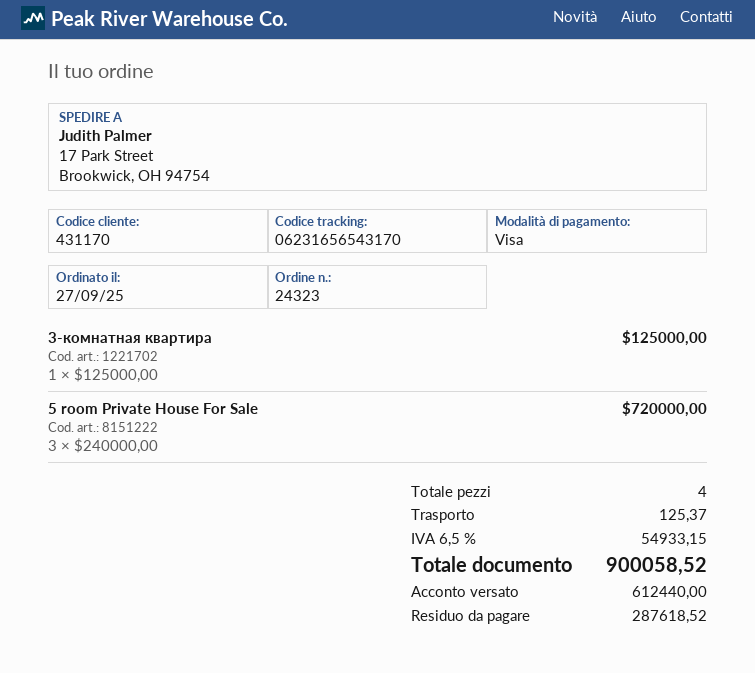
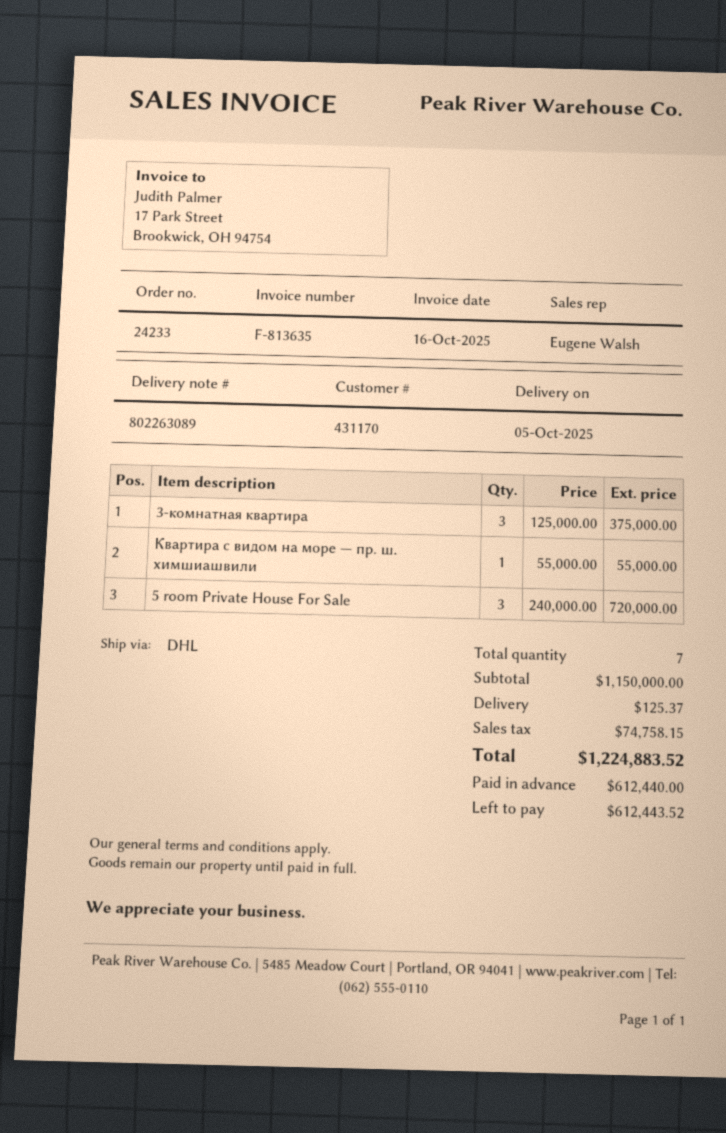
order number: 24323 -> 24233
3-комнатная квартира: 1 x 125000.00 = 125000.00 -> 3 x 125000.00 = 375000.00
Квартира с видом на море — пр. ш. химшиашвили: none -> 1 x 55000.00 = 55000.00
total quantity: 4 -> 7
tax: 54933.15 -> 74758.15
total: 900058.52 -> 1224883.52
balance: 287618.52 -> 612443.52

